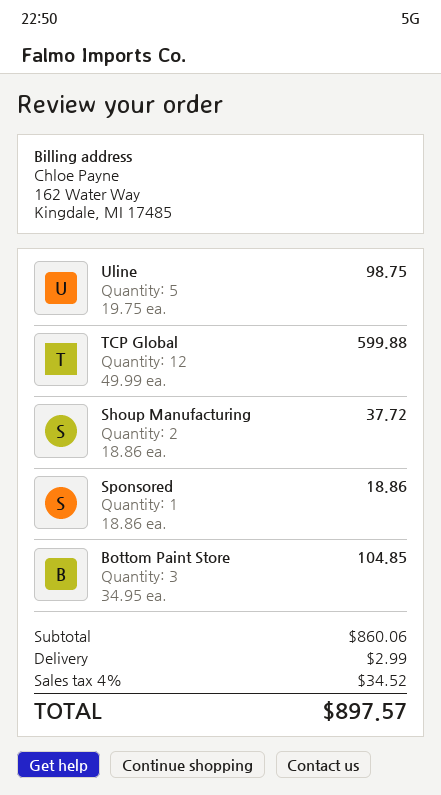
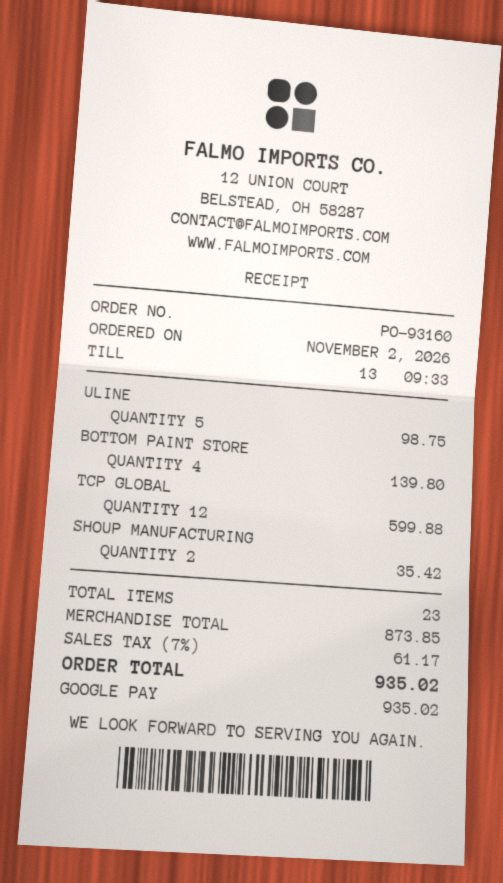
Shoup Manufacturing: 2 for 37.72 -> 2 for 35.42
Sponsored: 1 for 18.86 -> none
Bottom Paint Store: 3 for 104.85 -> 4 for 139.80
subtotal: 860.06 -> 873.85
shipping: 2.99 -> none
tax: 4% = 34.52 -> 7% = 61.17
total: 897.57 -> 935.02

